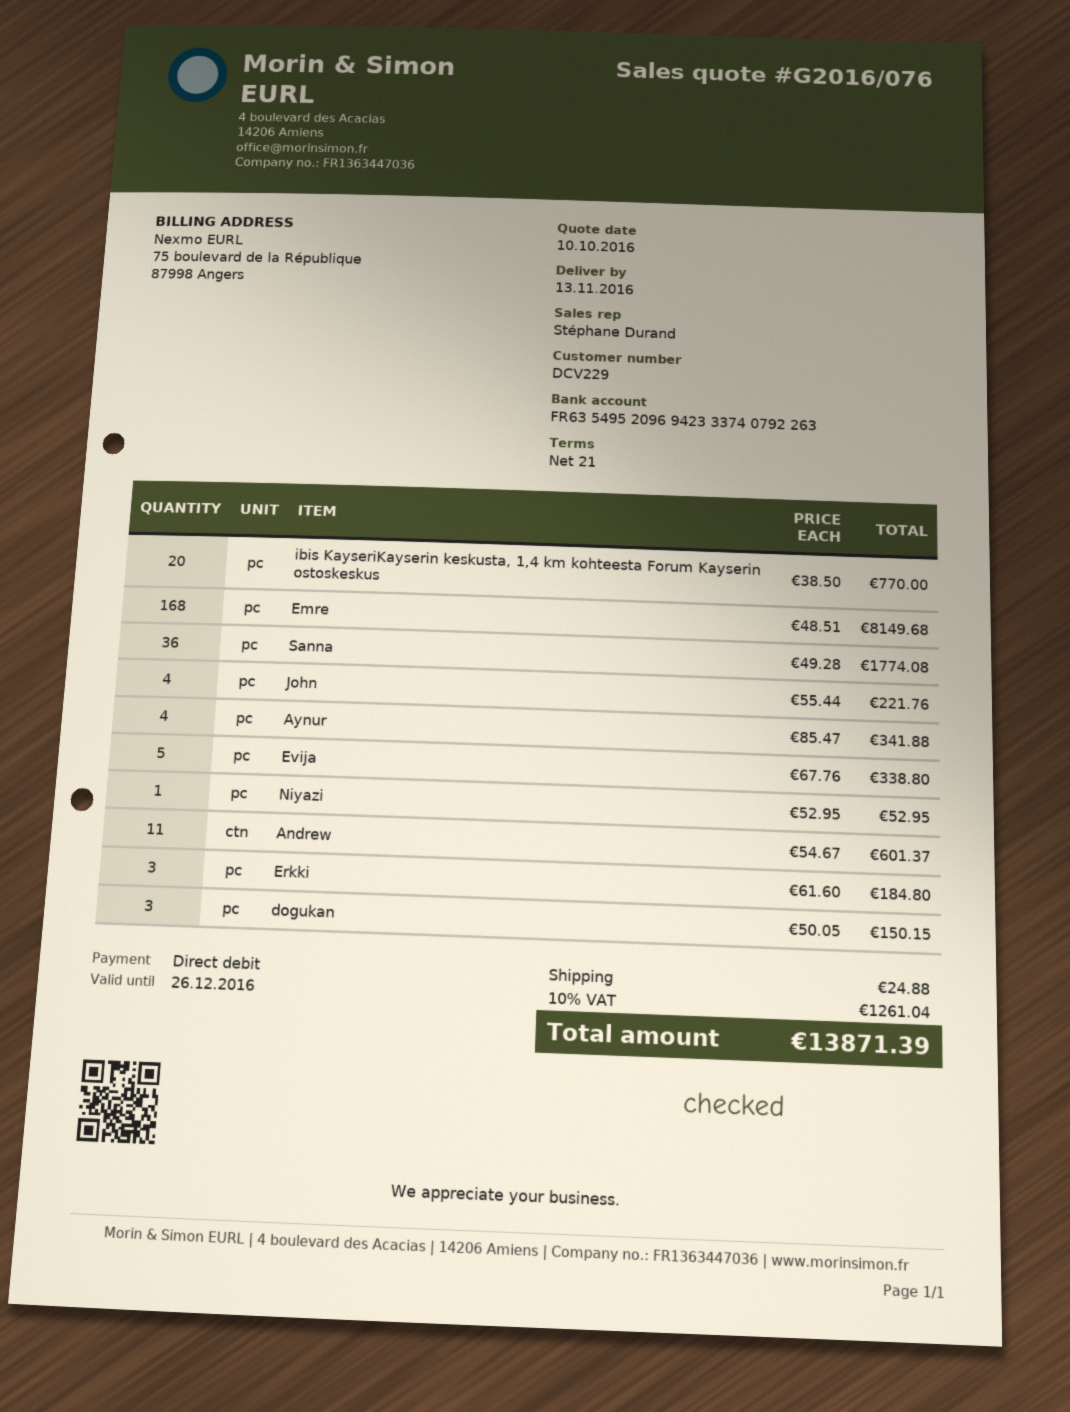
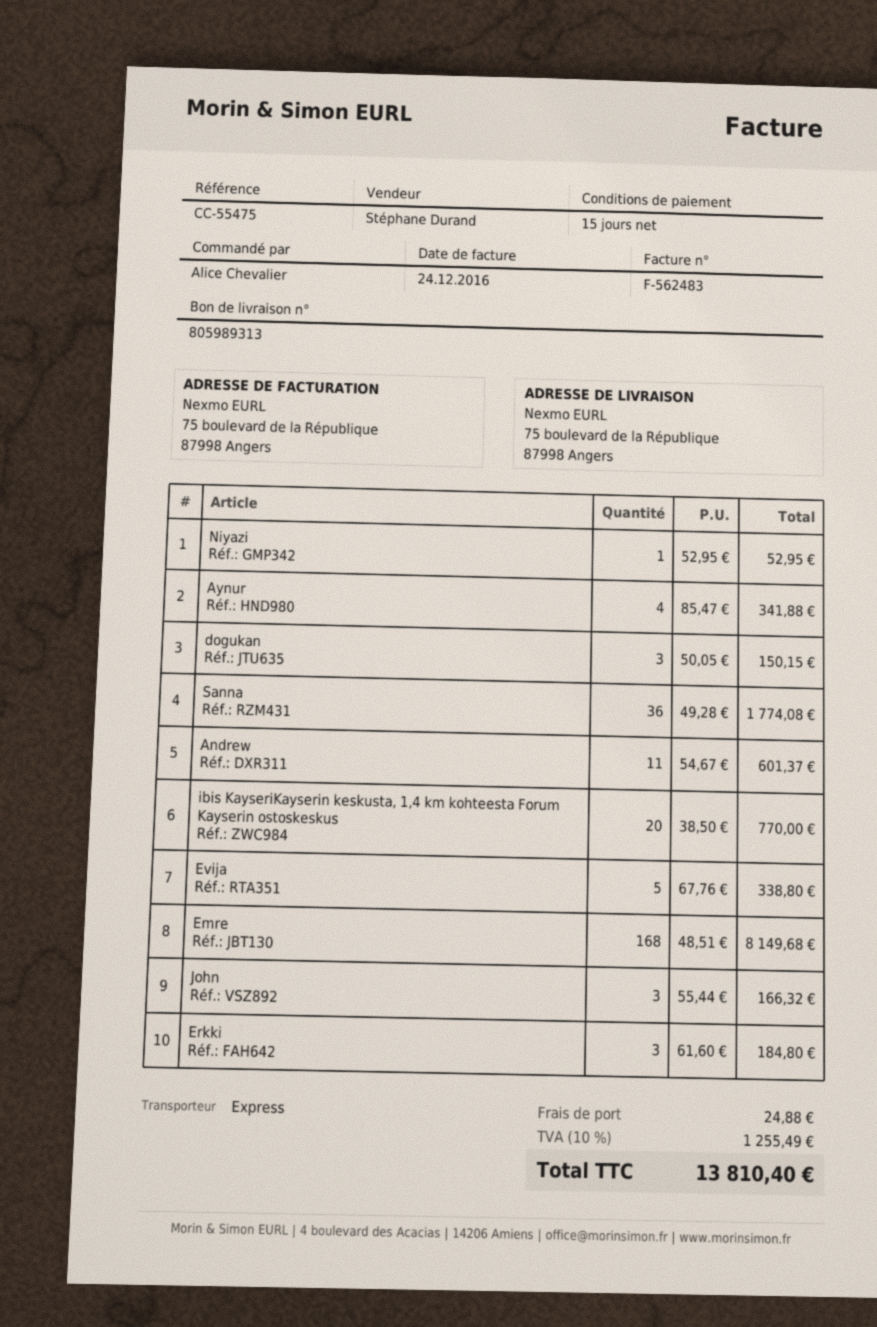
payment terms: 21 days -> 15 days
John: 4 x 55.44 = 221.76 -> 3 x 55.44 = 166.32
tax: 10% = 1261.04 -> 10% = 1255.49
total: 13871.39 -> 13810.40

